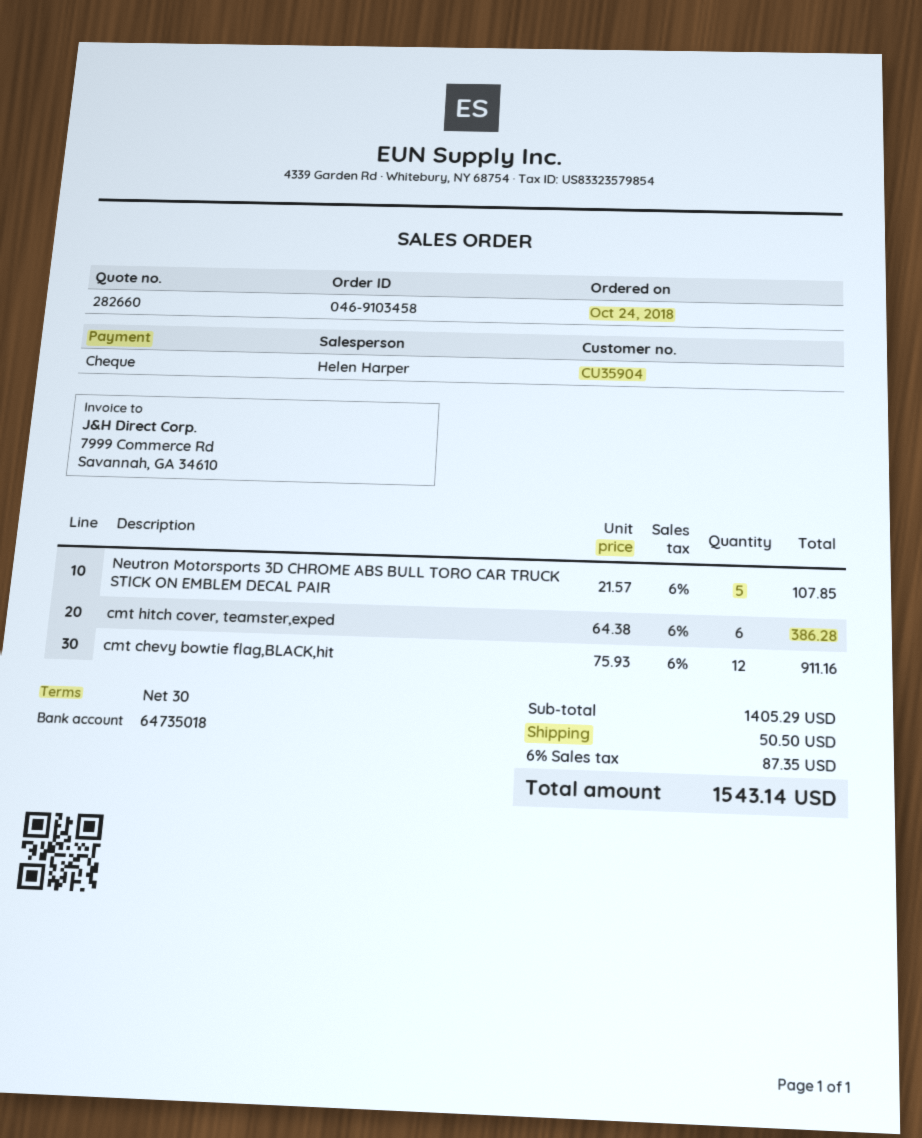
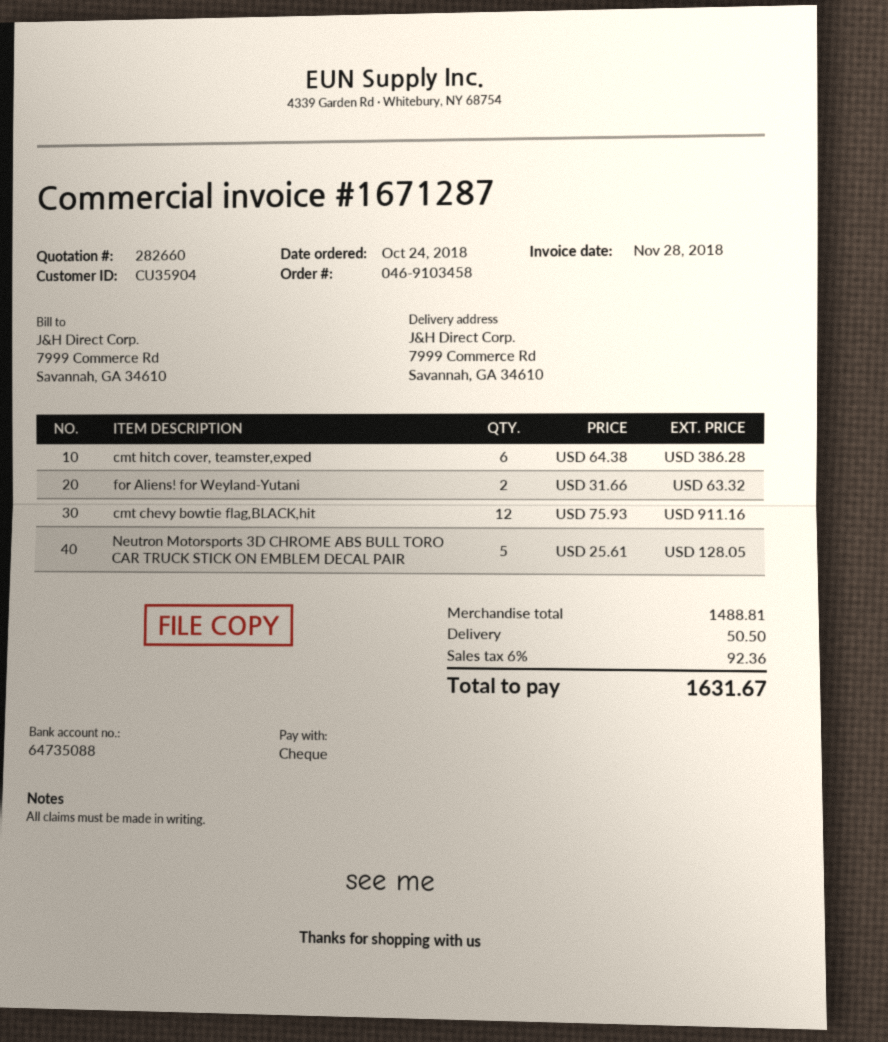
bank account: 64735018 -> 64735088
Neutron Motorsports 3D CHROME ABS BULL TORO CAR TRUCK STICK ON EMBLEM DECAL PAIR: 5 x 21.57 = 107.85 -> 5 x 25.61 = 128.05
for Aliens! for Weyland-Yutani: none -> 2 x 31.66 = 63.32
subtotal: 1405.29 -> 1488.81
tax: 6% = 87.35 -> 6% = 92.36
total: 1543.14 -> 1631.67

